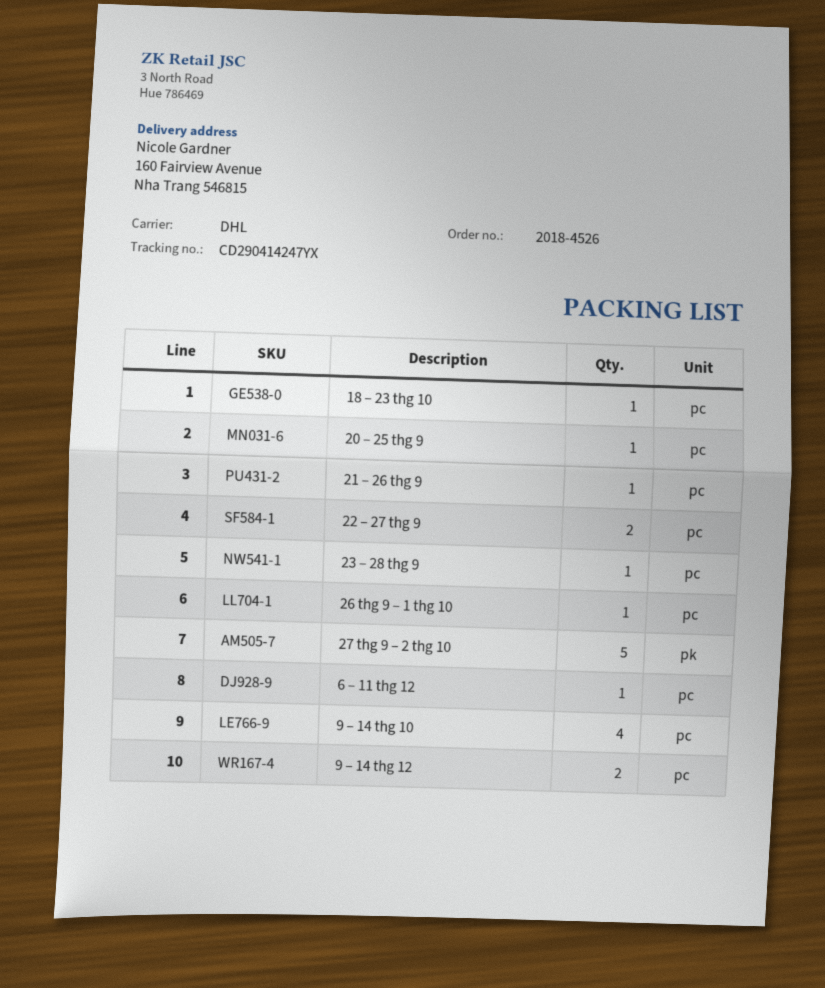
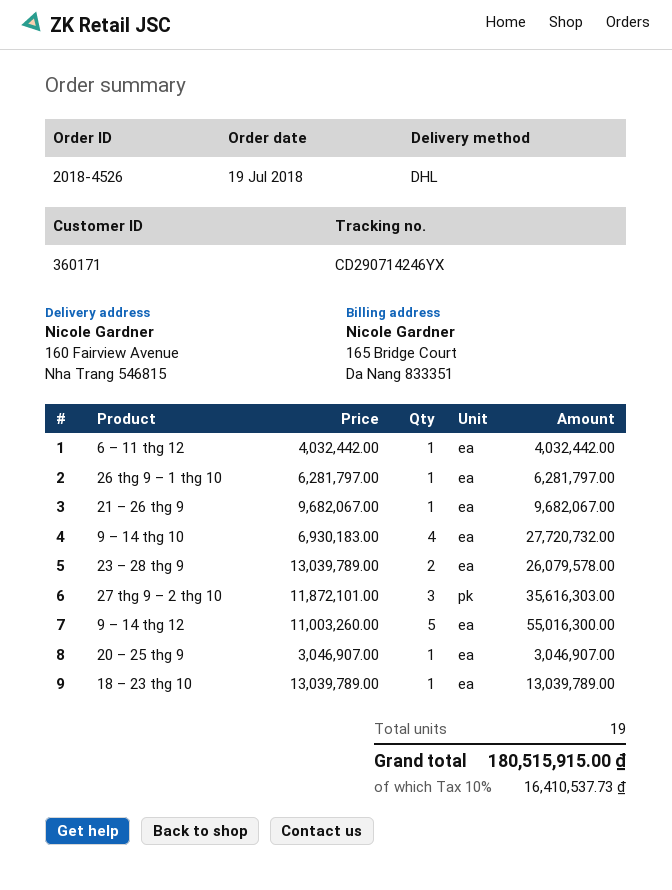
tracking number: CD290414247YX -> CD290714246YX
22 – 27 thg 9: 2 -> none
23 – 28 thg 9: 1 -> 2
27 thg 9 – 2 thg 10: 5 -> 3
9 – 14 thg 12: 2 -> 5

